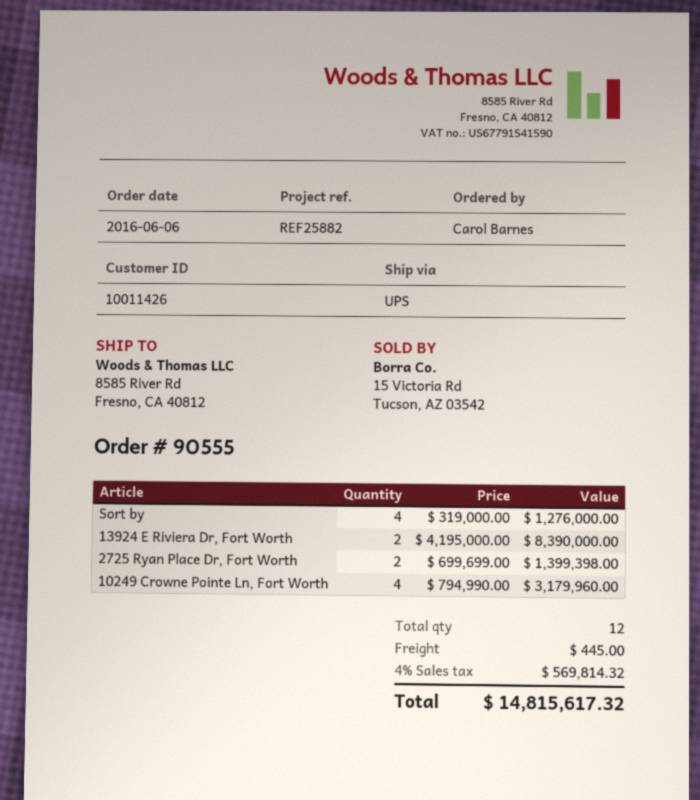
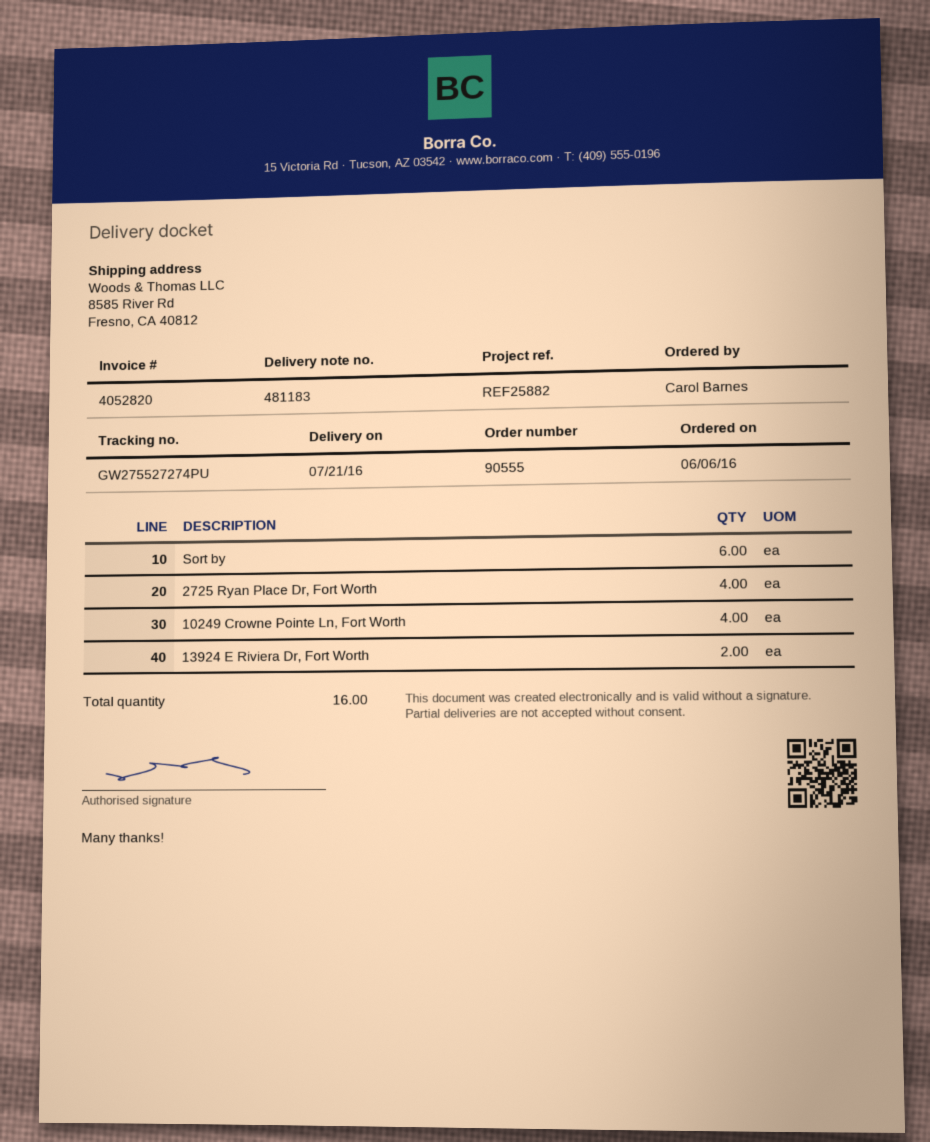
Sort by: 4 -> 6
2725 Ryan Place Dr, Fort Worth: 2 -> 4
total quantity: 12 -> 16

